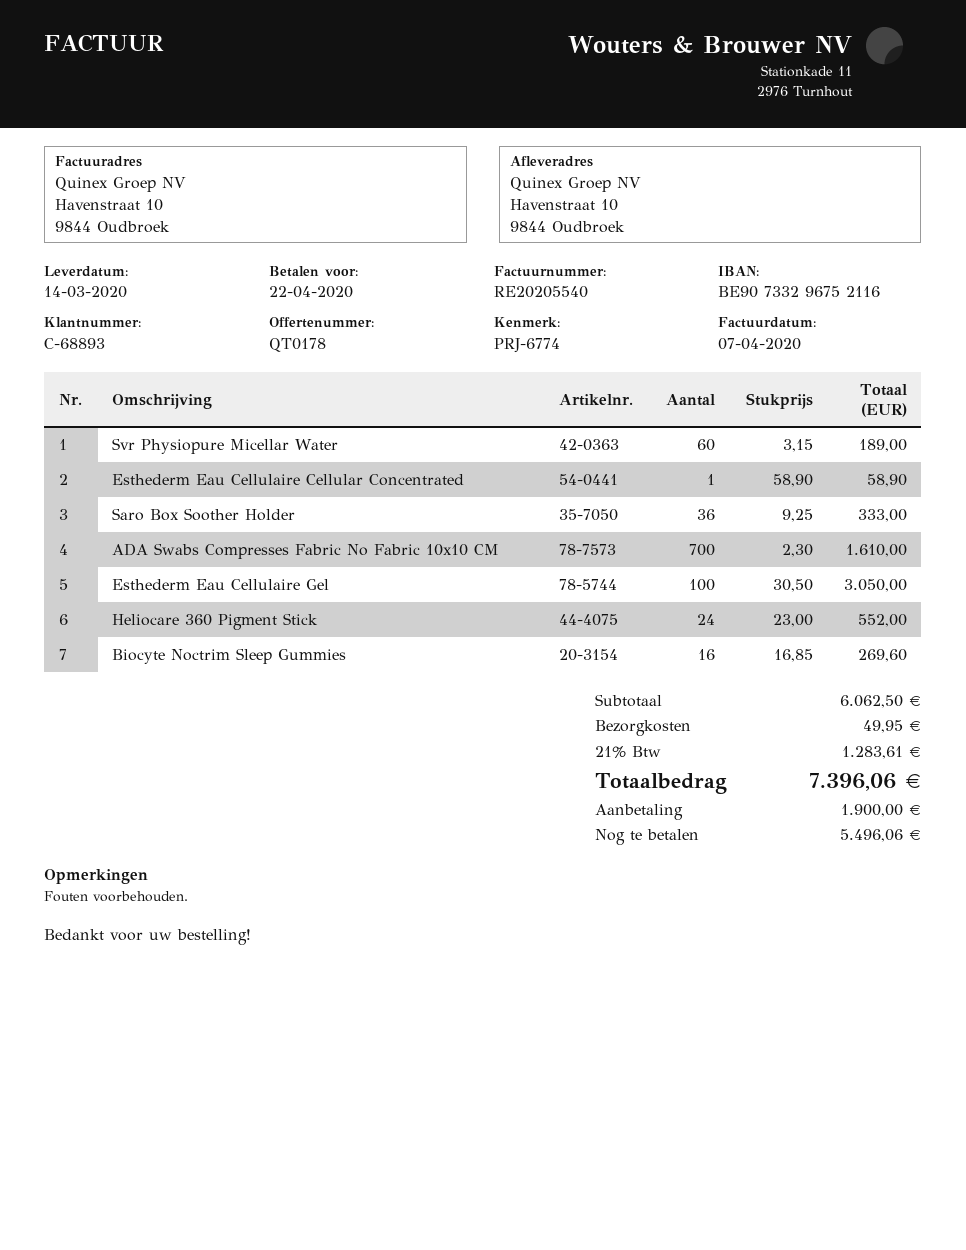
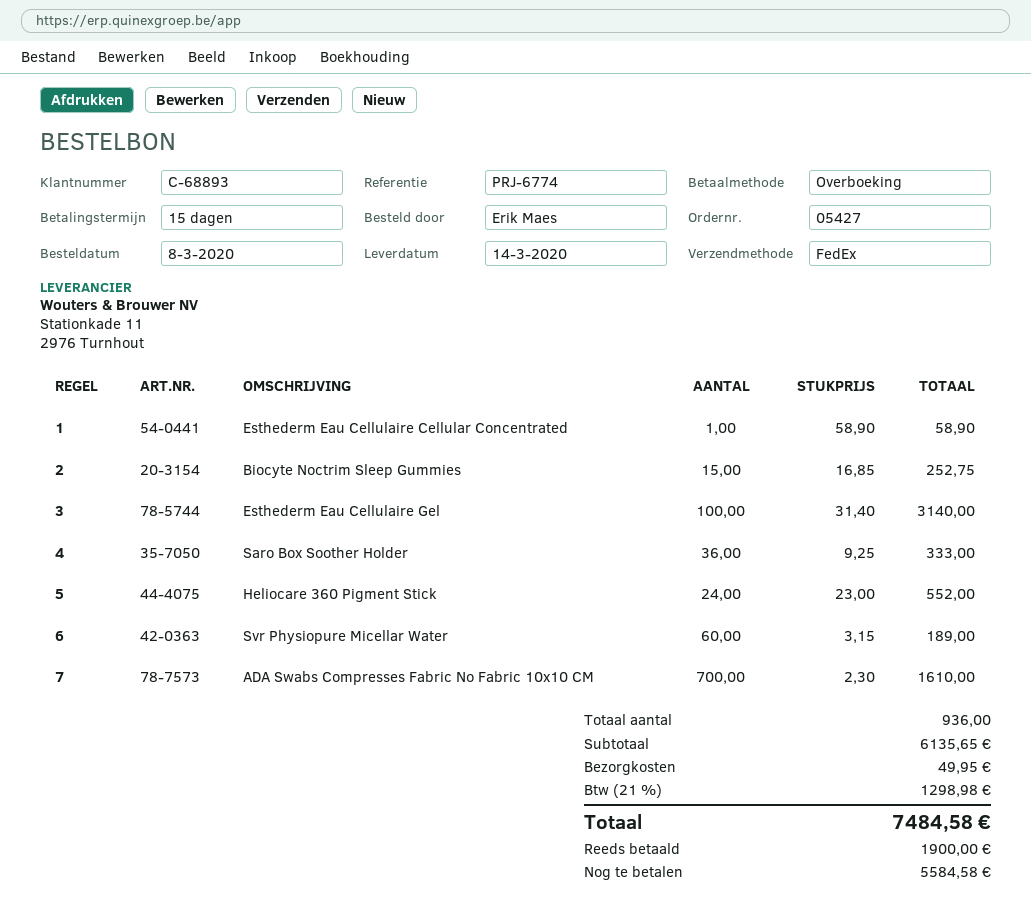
Esthederm Eau Cellulaire Gel: 100 x 30.50 = 3050.00 -> 100 x 31.40 = 3140.00
Biocyte Noctrim Sleep Gummies: 16 x 16.85 = 269.60 -> 15 x 16.85 = 252.75
subtotal: 6062.50 -> 6135.65
tax: 21% = 1283.61 -> 21% = 1298.98
total: 7396.06 -> 7484.58
balance: 5496.06 -> 5584.58

